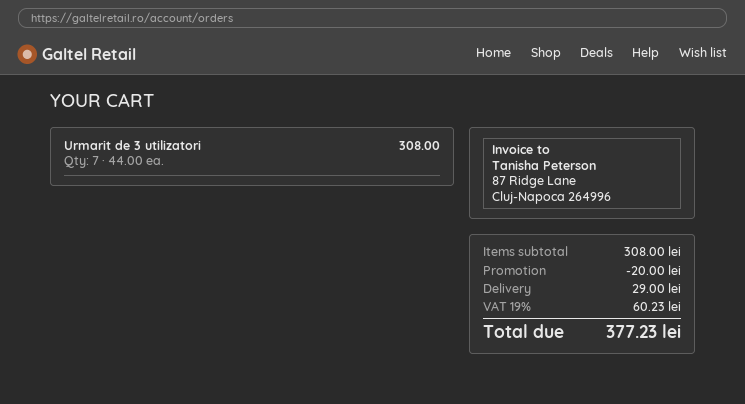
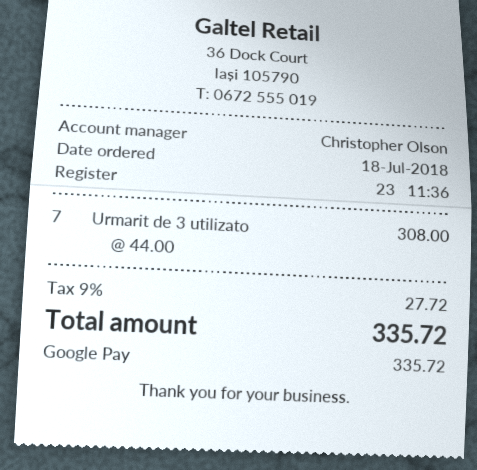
discount: 20.00 -> none
shipping: 29.00 -> none
tax: 19% = 60.23 -> 9% = 27.72
total: 377.23 -> 335.72

